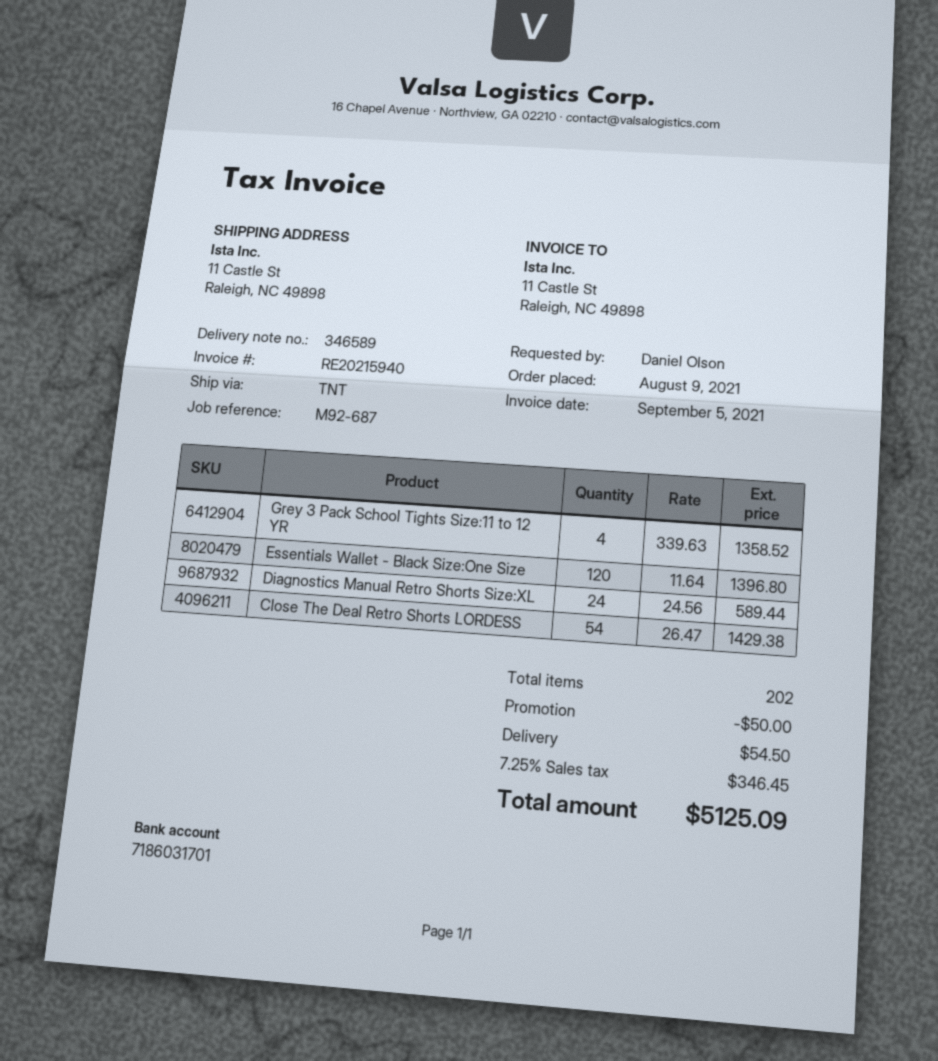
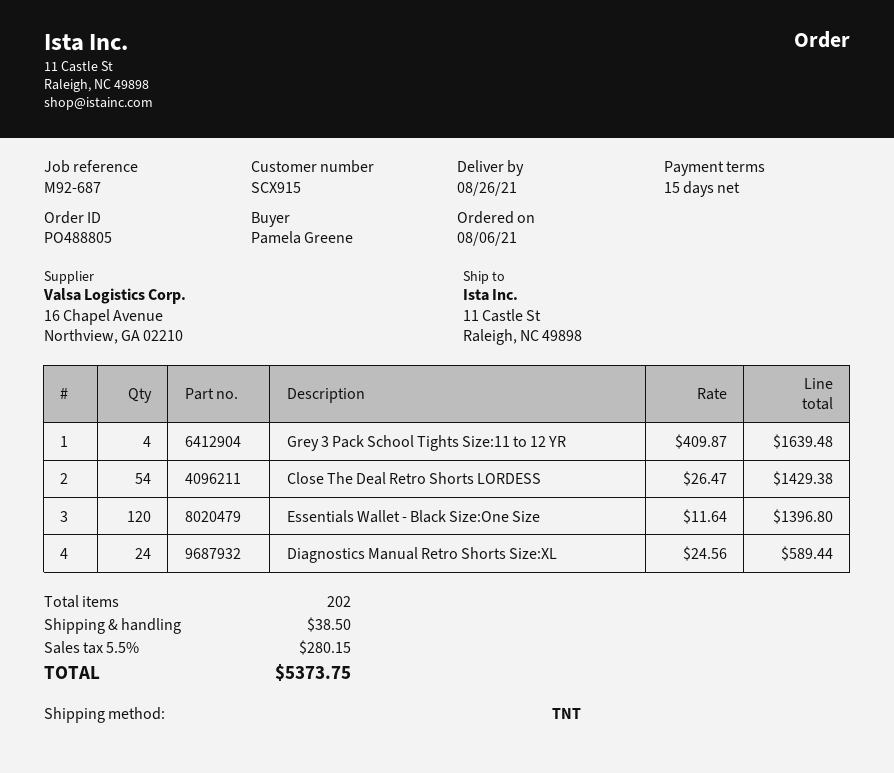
order date: 2021-08-09 -> 2021-08-06
ordered by: Daniel Olson -> Pamela Greene
Grey 3 Pack School Tights Size:11 to 12 YR: 4 x 339.63 = 1358.52 -> 4 x 409.87 = 1639.48
discount: 50.00 -> none
shipping: 54.50 -> 38.50
tax: 7.25% = 346.45 -> 5.5% = 280.15
total: 5125.09 -> 5373.75

